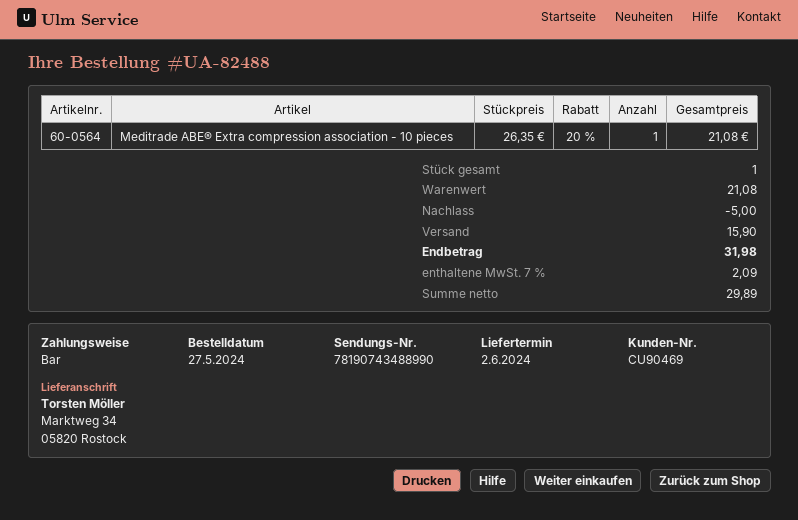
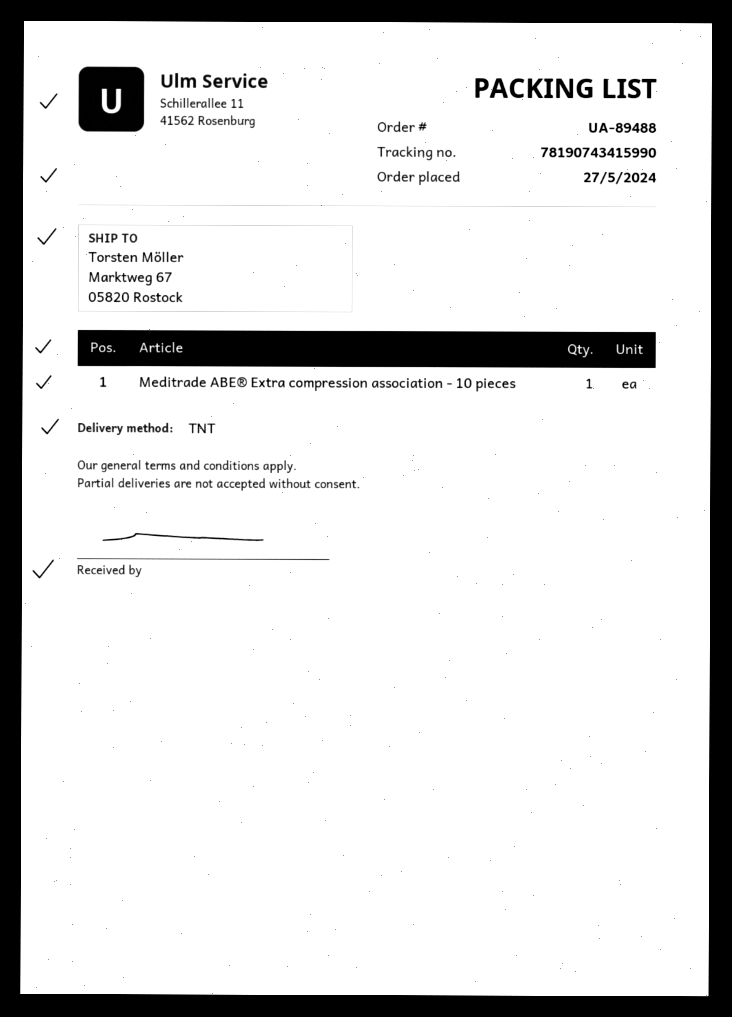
order number: UA-82488 -> UA-89488
tracking number: 78190743488990 -> 78190743415990
ship to: Marktweg 34, 05820 Rostock -> Marktweg 67, 05820 Rostock

